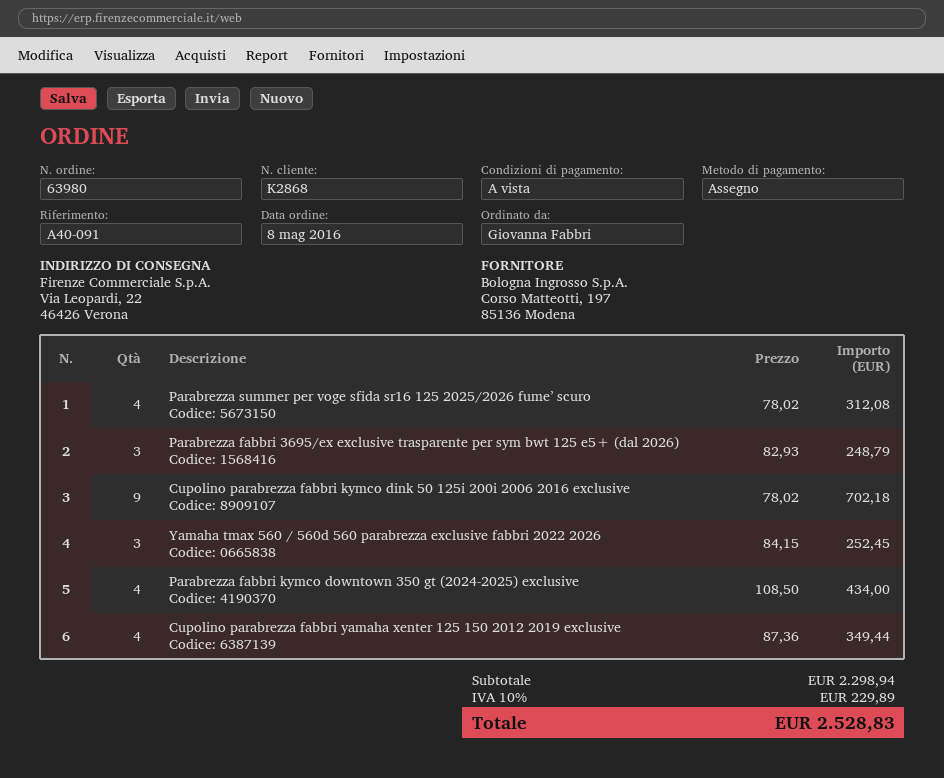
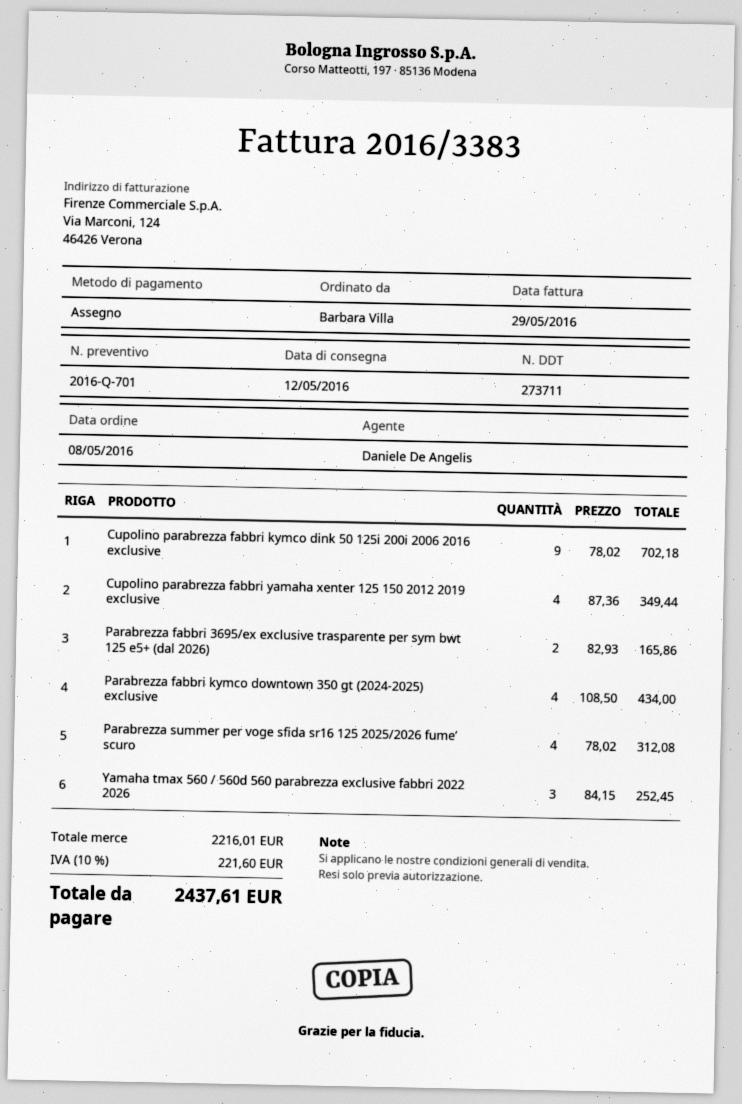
ordered by: Giovanna Fabbri -> Barbara Villa
Parabrezza fabbri 3695/ex exclusive trasparente per sym bwt 125 e5+ (dal 2026): 3 x 82.93 = 248.79 -> 2 x 82.93 = 165.86
subtotal: 2298.94 -> 2216.01
tax: 10% = 229.89 -> 10% = 221.60
total: 2528.83 -> 2437.61

